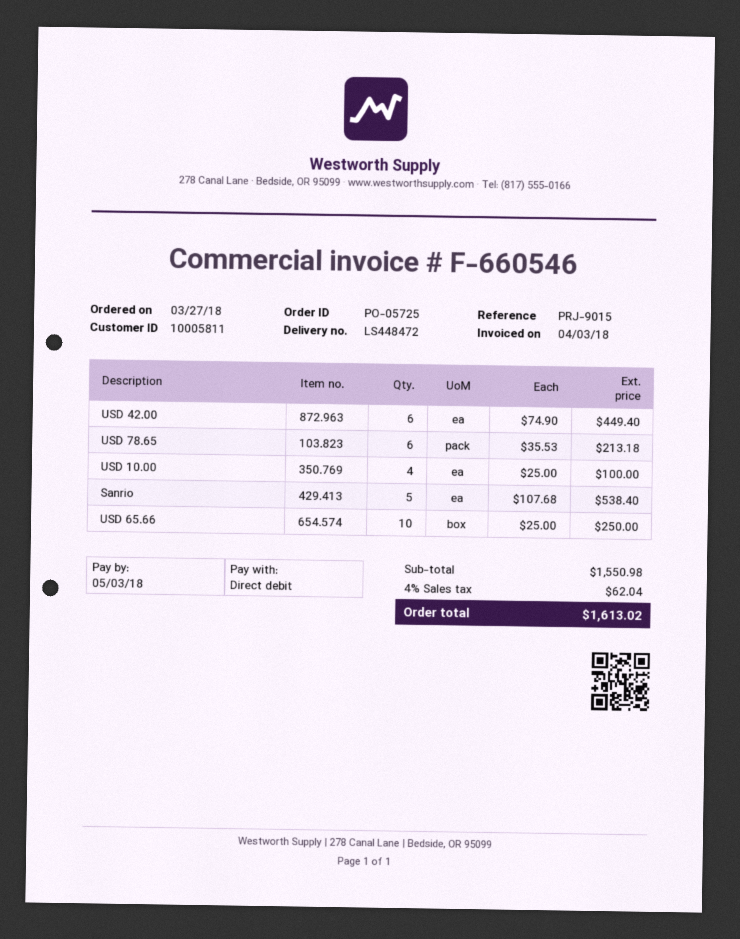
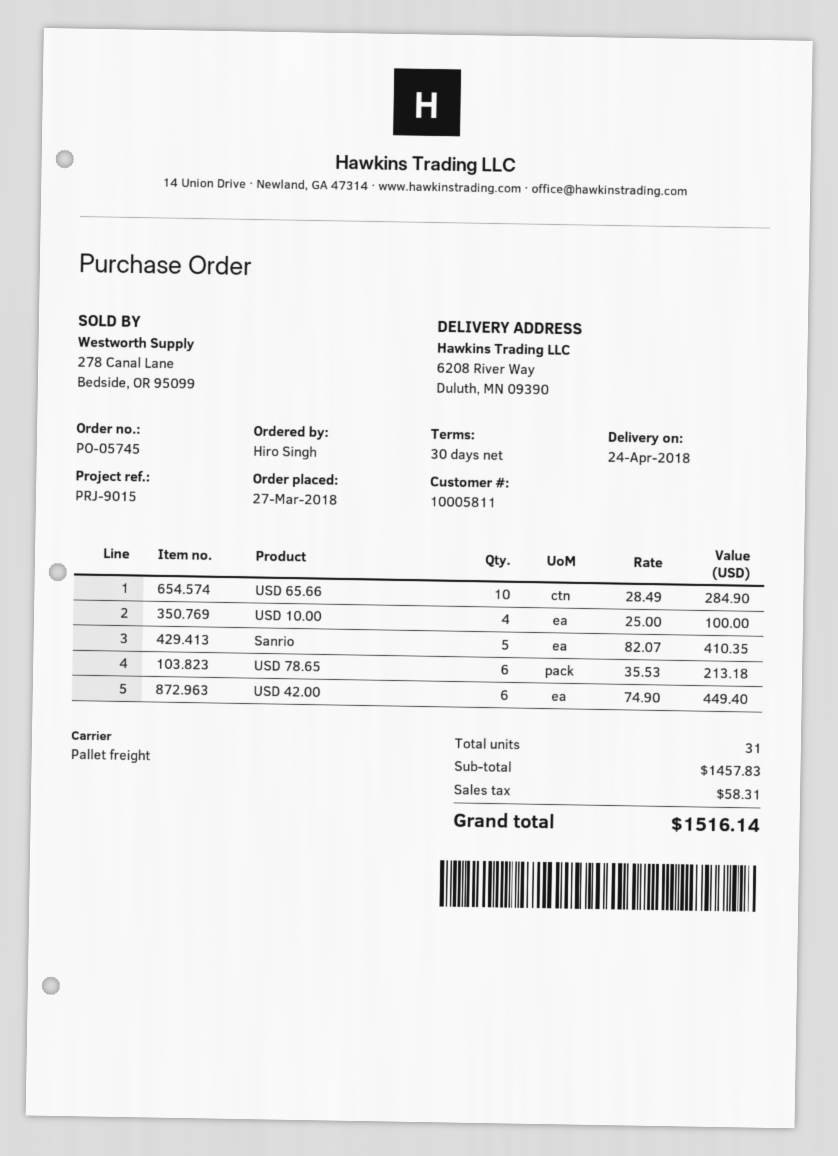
order number: PO-05725 -> PO-05745
Sanrio: 5 x 107.68 = 538.40 -> 5 x 82.07 = 410.35
USD 65.66: 10 x 25.00 = 250.00 -> 10 x 28.49 = 284.90
subtotal: 1550.98 -> 1457.83
tax: 62.04 -> 58.31
total: 1613.02 -> 1516.14

